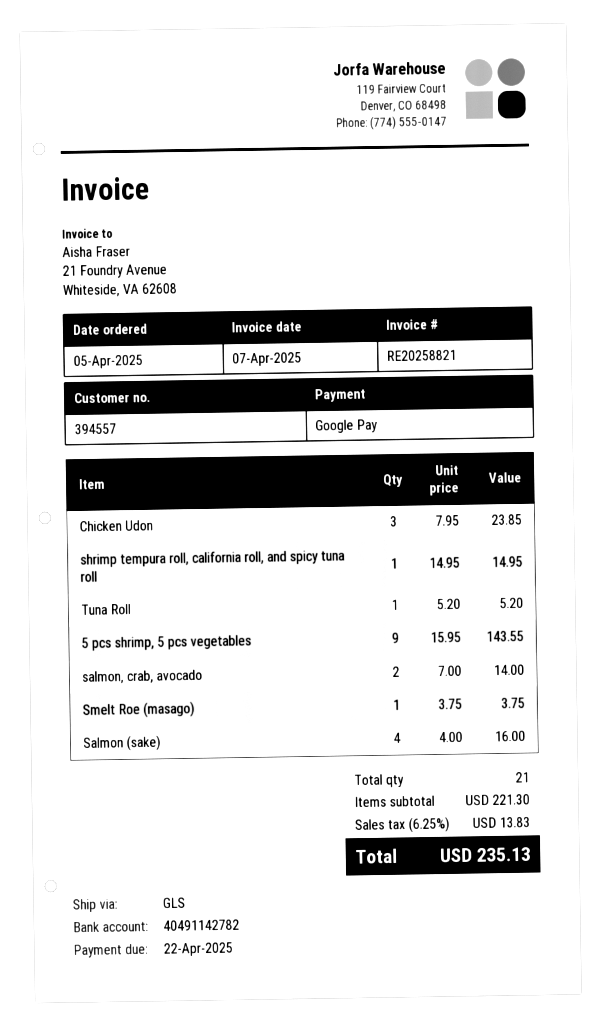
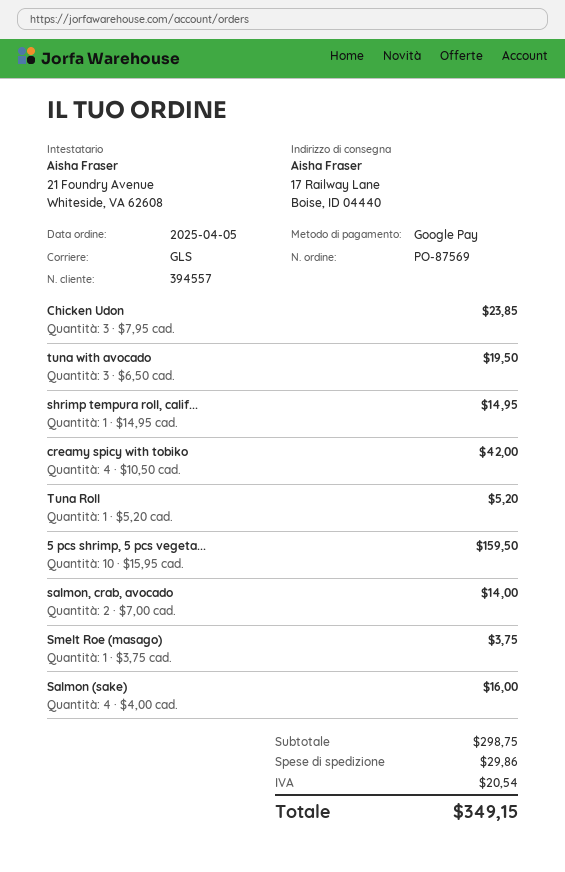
5 pcs shrimp, 5 pcs vegetables: 9 x 15.95 = 143.55 -> 10 x 15.95 = 159.50
tuna with avocado: none -> 3 x 6.50 = 19.50
creamy spicy with tobiko: none -> 4 x 10.50 = 42.00
subtotal: 221.30 -> 298.75
shipping: none -> 29.86
tax: 13.83 -> 20.54
total: 235.13 -> 349.15

